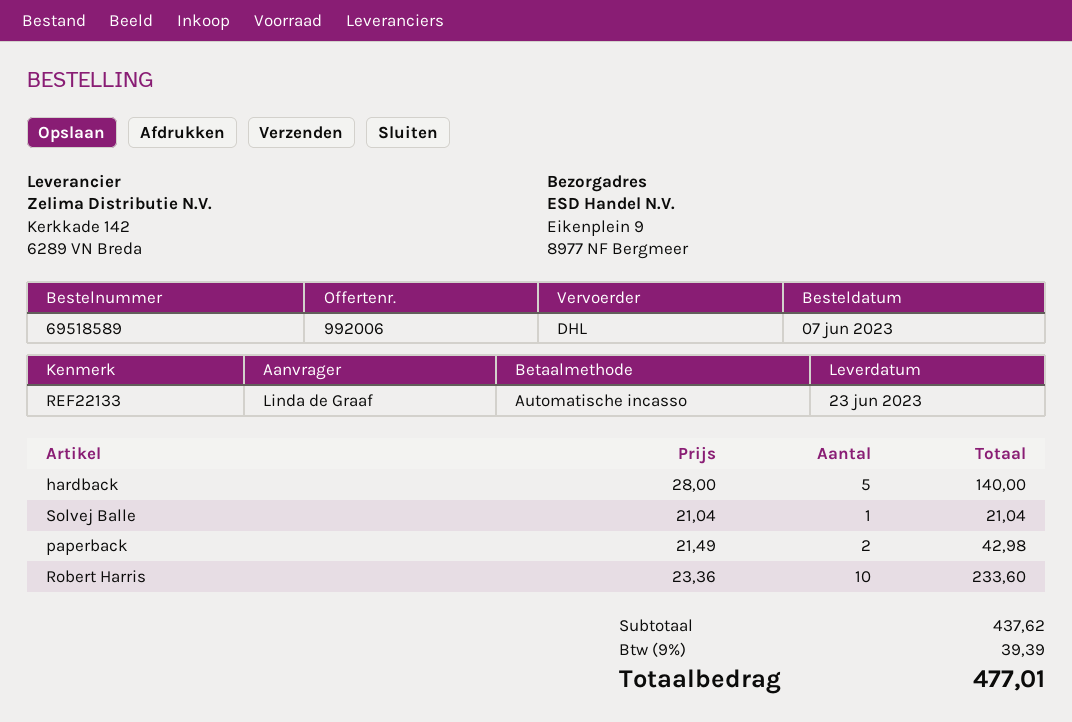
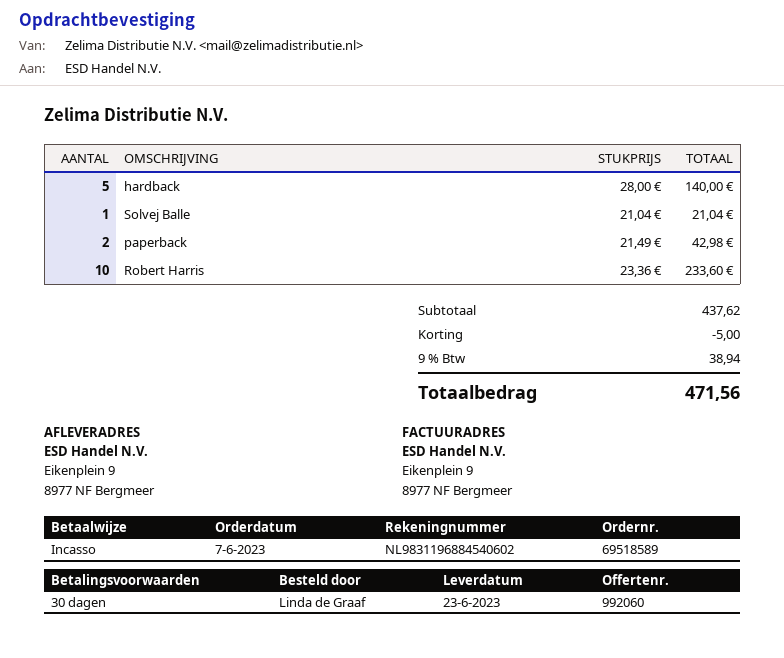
quote number: 992006 -> 992060
discount: none -> 5.00
tax: 9% = 39.39 -> 9% = 38.94
total: 477.01 -> 471.56

